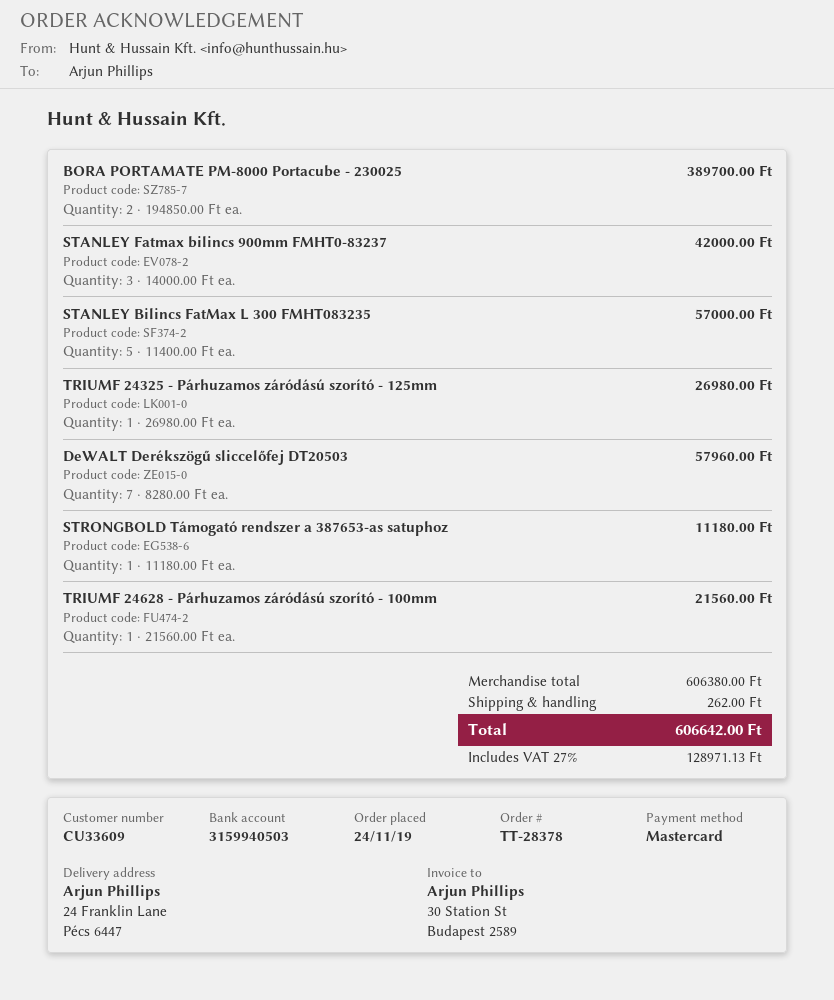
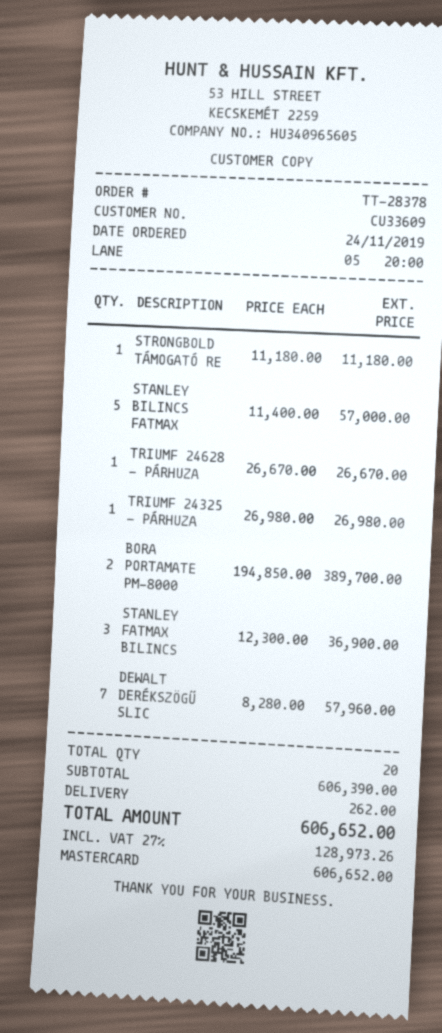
STANLEY Fatmax bilincs 900mm FMHT0-83237: 3 x 14000.00 = 42000.00 -> 3 x 12300.00 = 36900.00
TRIUMF 24628 - Párhuzamos záródású szorító - 100mm: 1 x 21560.00 = 21560.00 -> 1 x 26670.00 = 26670.00
subtotal: 606380.00 -> 606390.00
tax: 27% = 128971.13 -> 27% = 128973.26
total: 606642.00 -> 606652.00

